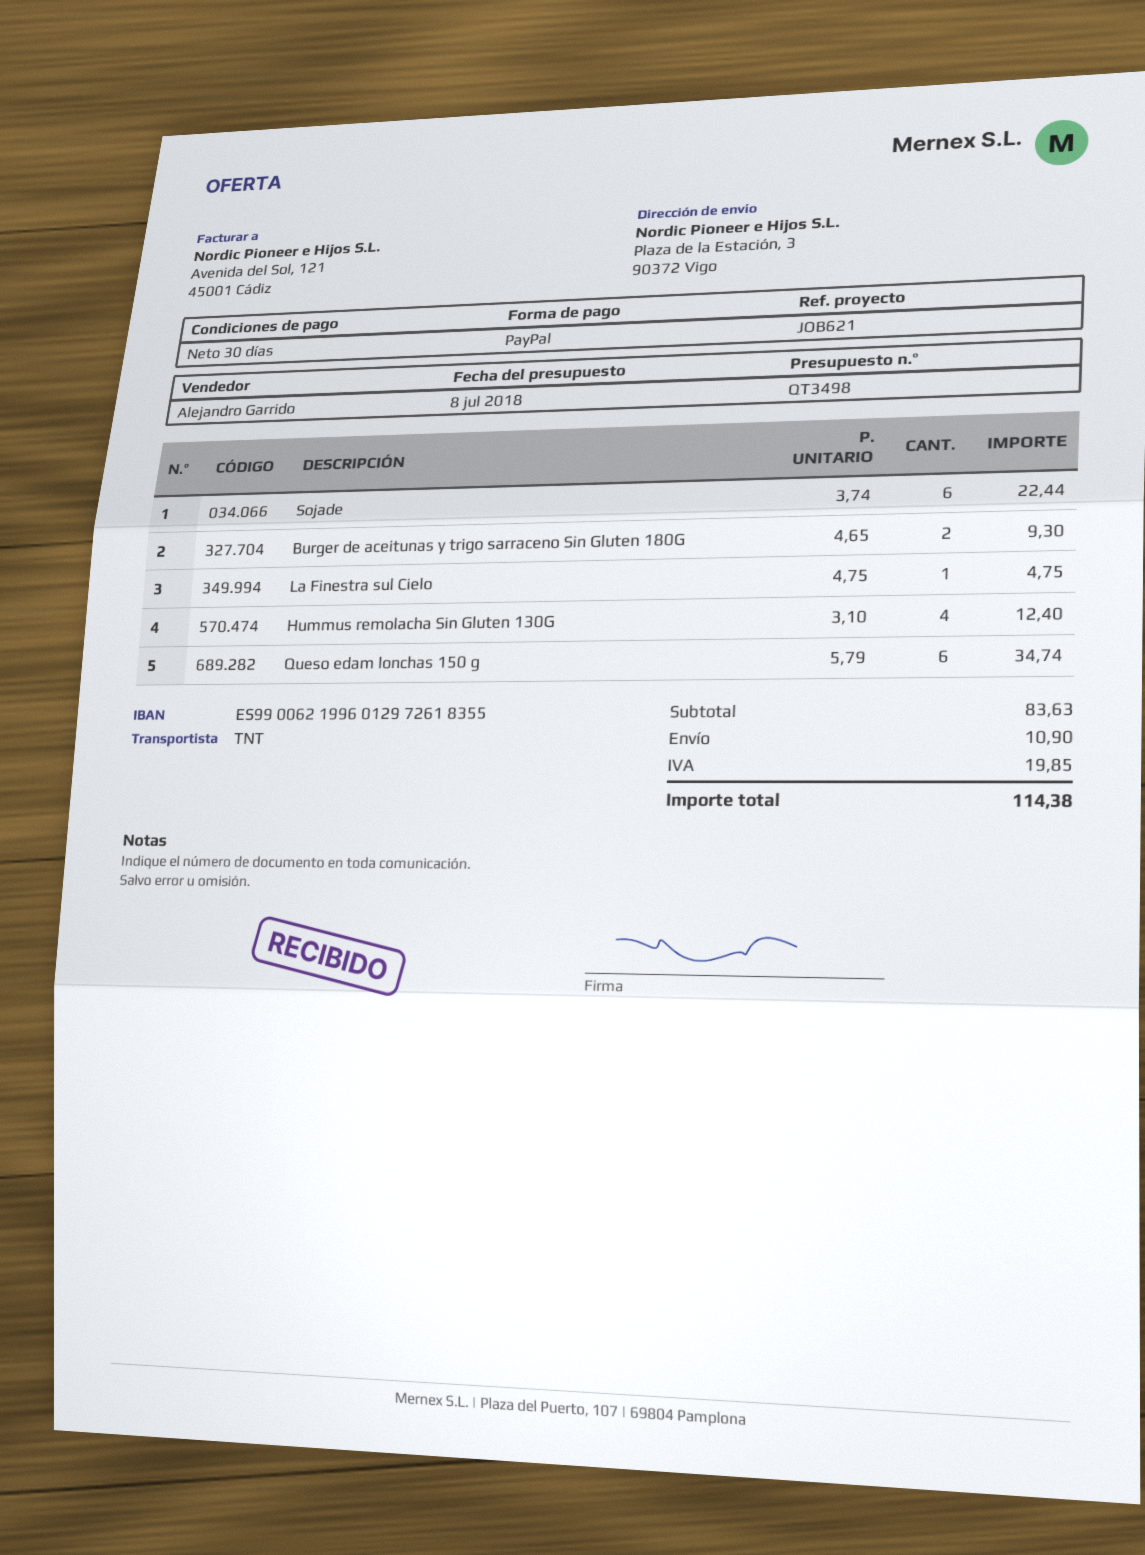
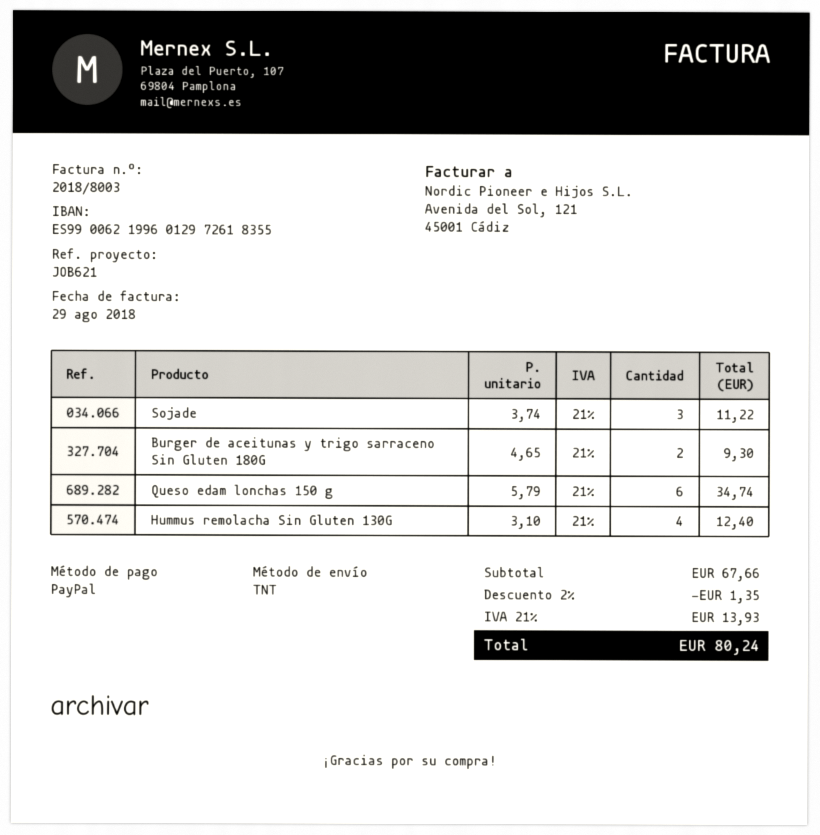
Sojade: 6 x 3.74 = 22.44 -> 3 x 3.74 = 11.22
La Finestra sul Cielo: 1 x 4.75 = 4.75 -> none
subtotal: 83.63 -> 67.66
discount: none -> 2% = 1.35
shipping: 10.90 -> none
tax: 19.85 -> 13.93
total: 114.38 -> 80.24

